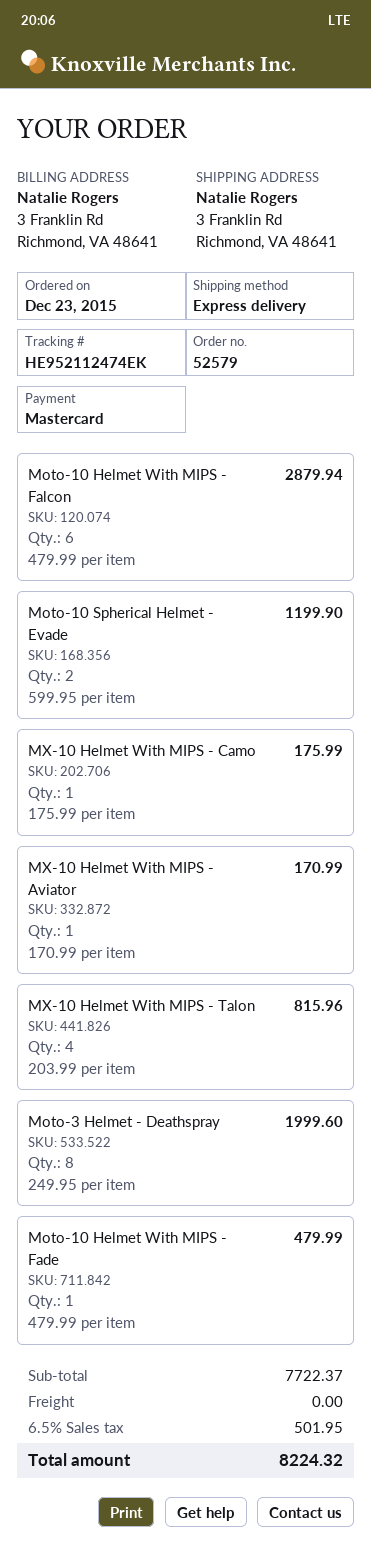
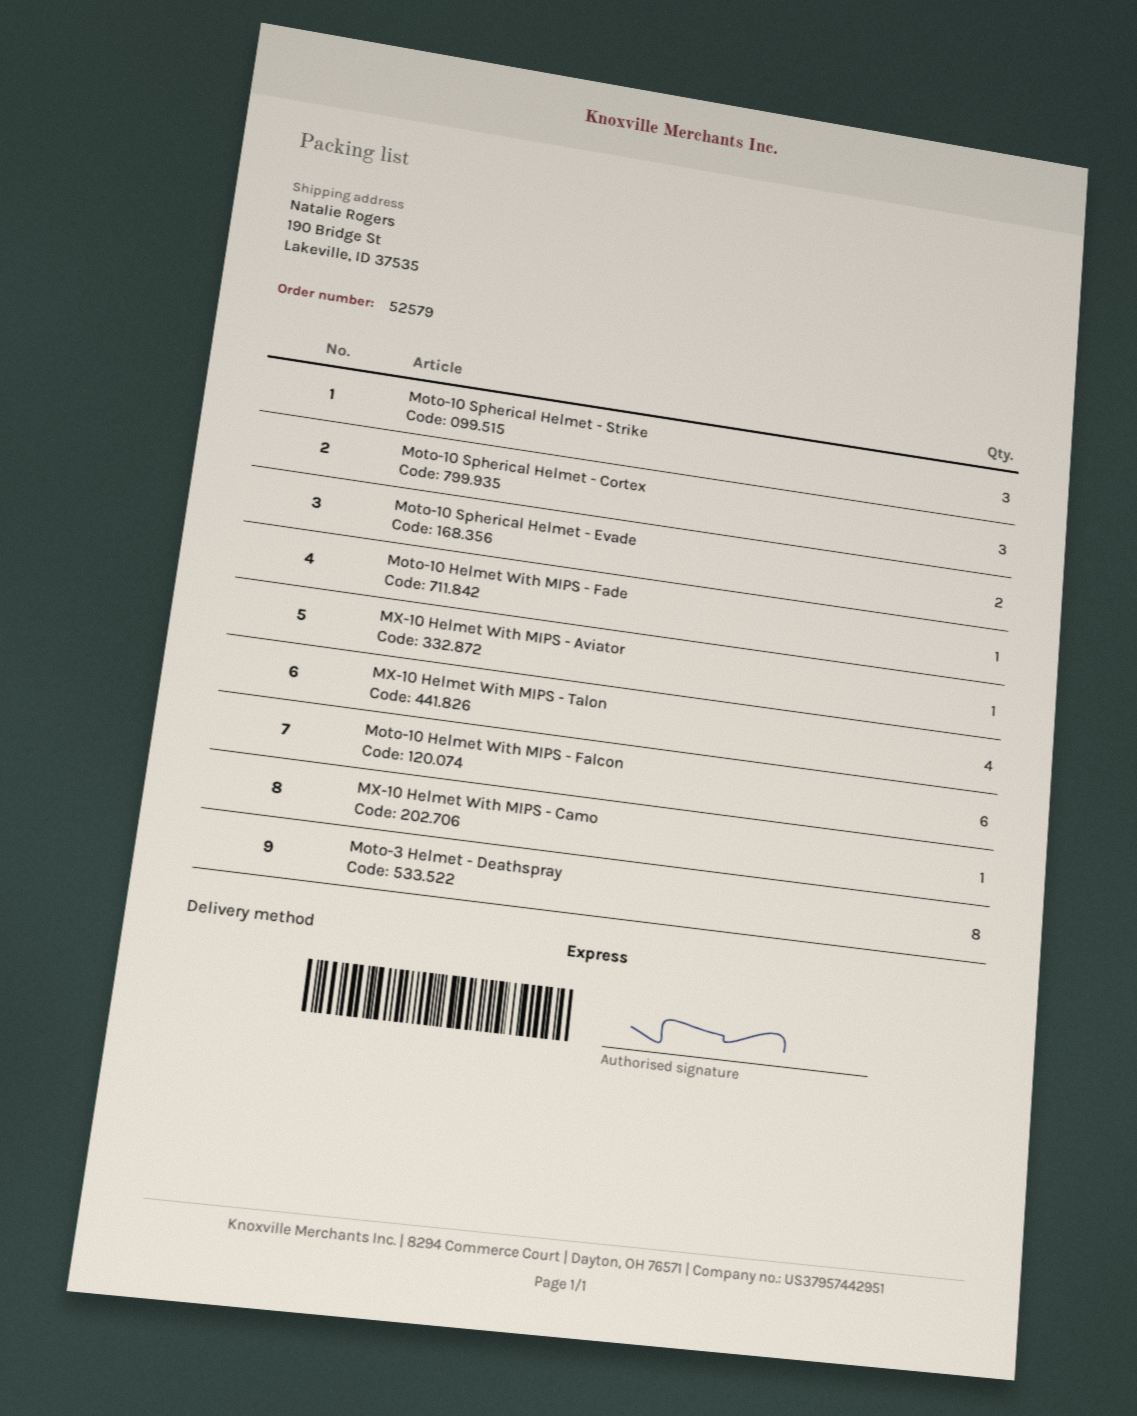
ship to: 3 Franklin Rd, Richmond, VA 48641 -> 190 Bridge St, Lakeville, ID 37535
Moto-10 Spherical Helmet - Strike: none -> 3
Moto-10 Spherical Helmet - Cortex: none -> 3

